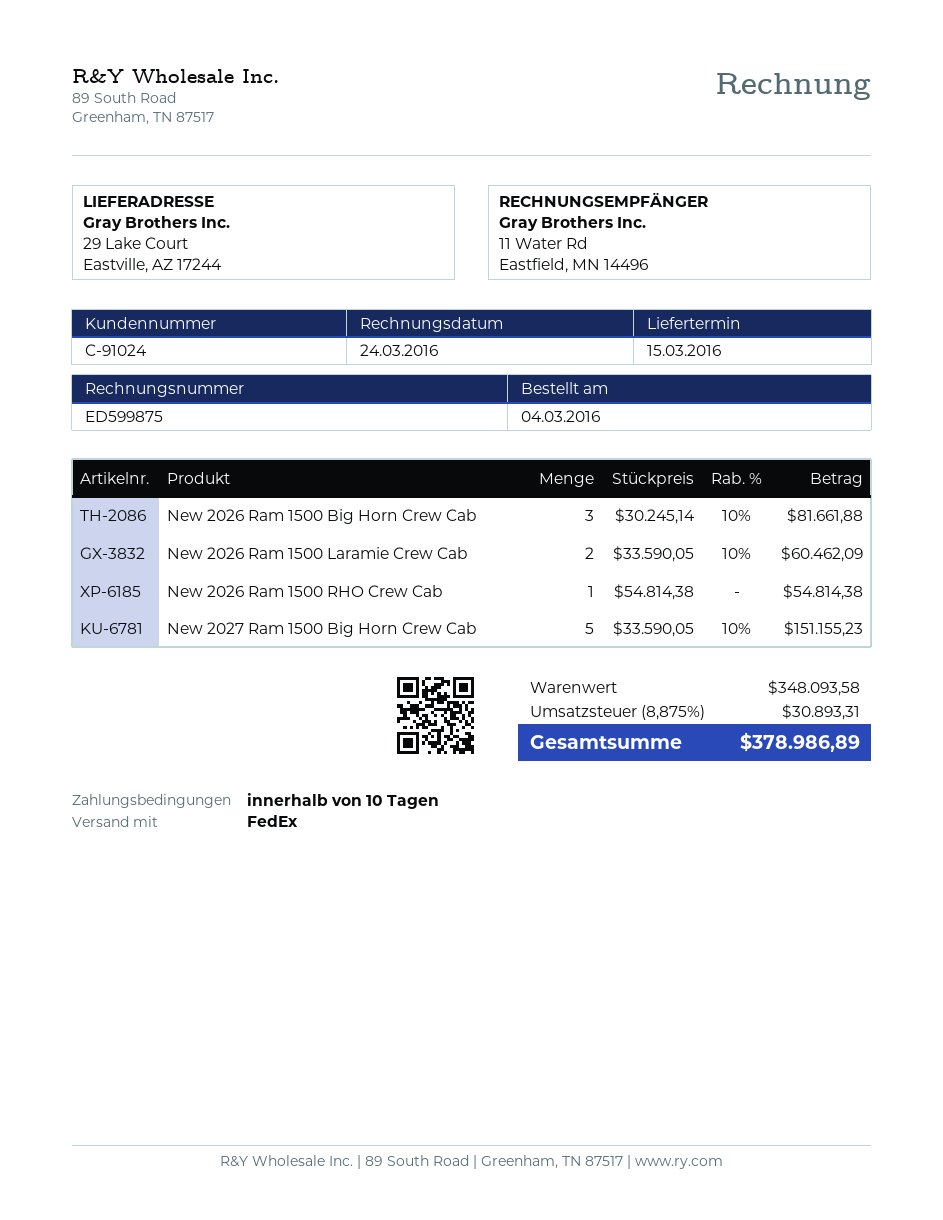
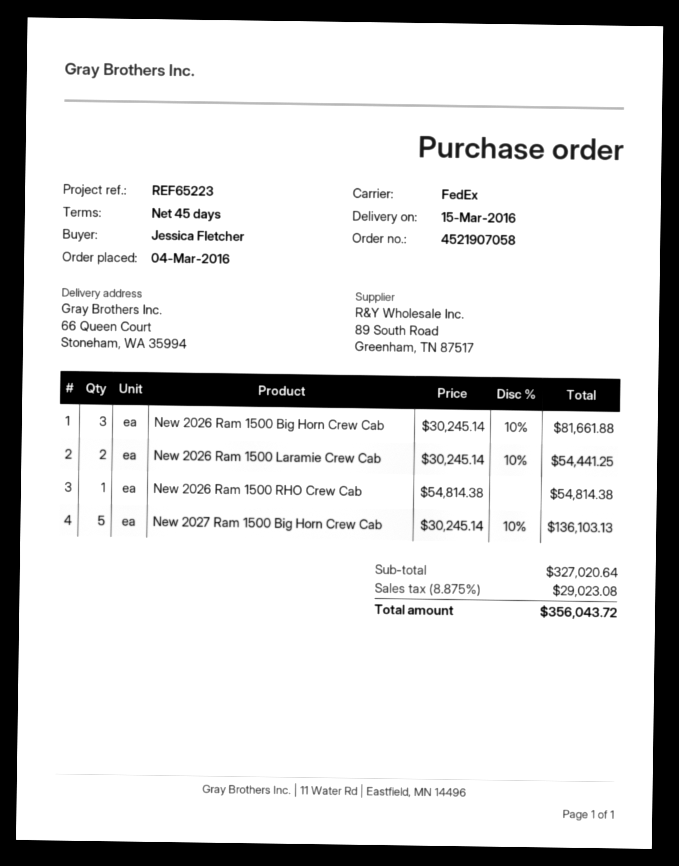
payment terms: 10 days -> 45 days
ship to: 29 Lake Court, Eastville, AZ 17244 -> 66 Queen Court, Stoneham, WA 35994
New 2026 Ram 1500 Laramie Crew Cab: 2 x 33590.05 - 10% = 60462.09 -> 2 x 30245.14 - 10% = 54441.25
New 2027 Ram 1500 Big Horn Crew Cab: 5 x 33590.05 - 10% = 151155.23 -> 5 x 30245.14 - 10% = 136103.13
subtotal: 348093.58 -> 327020.64
tax: 8.875% = 30893.31 -> 8.875% = 29023.08
total: 378986.89 -> 356043.72

